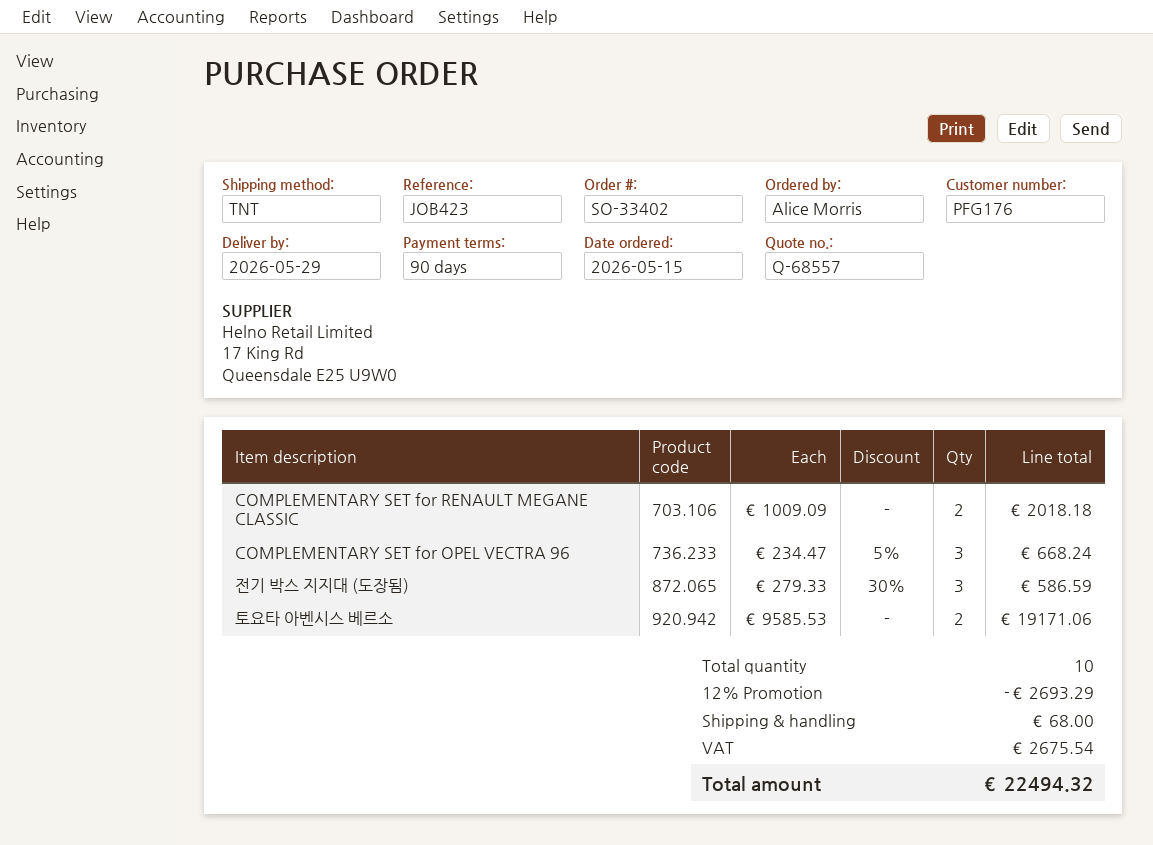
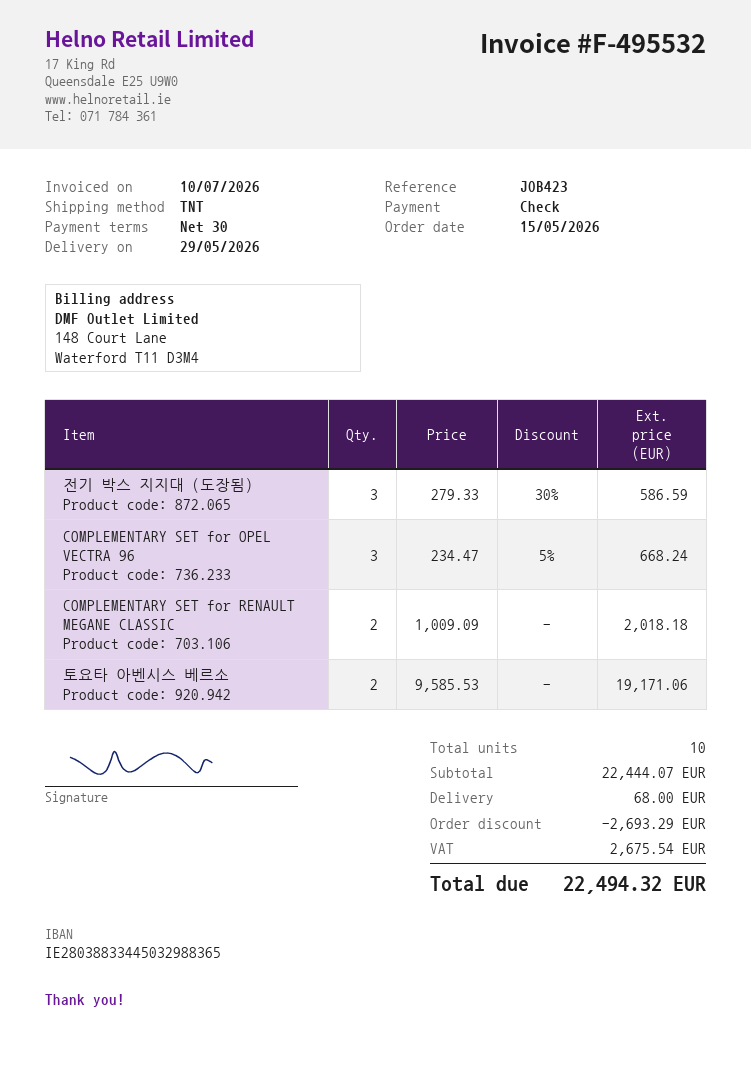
payment terms: 90 days -> 30 days

